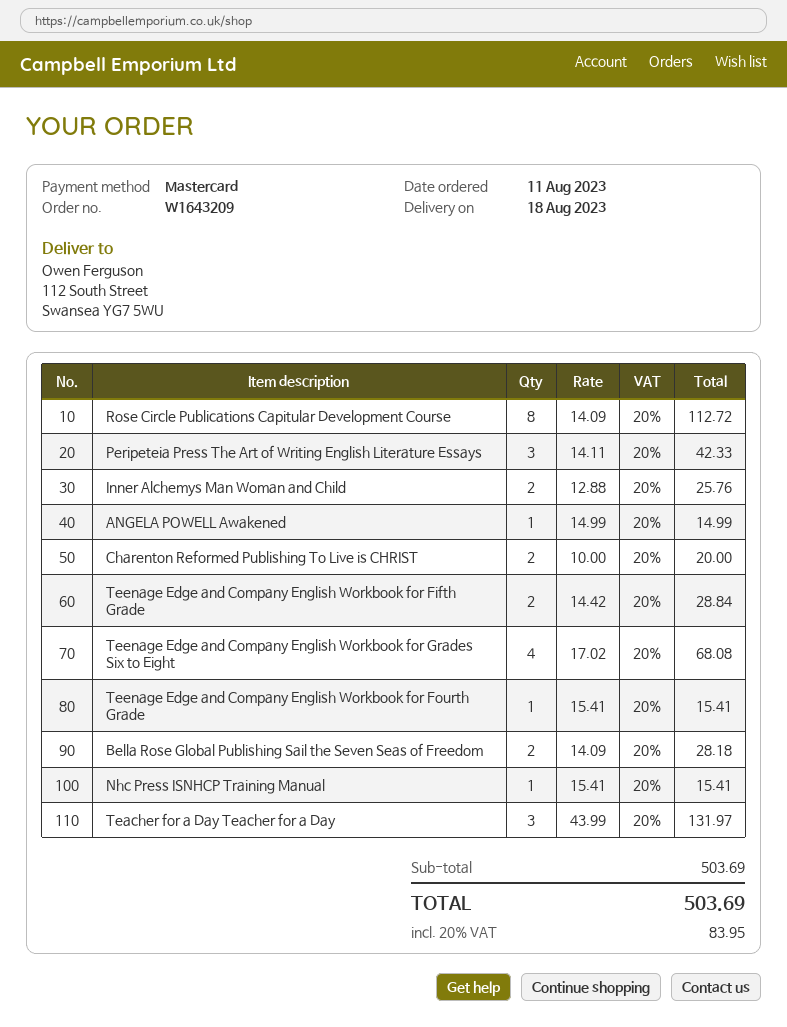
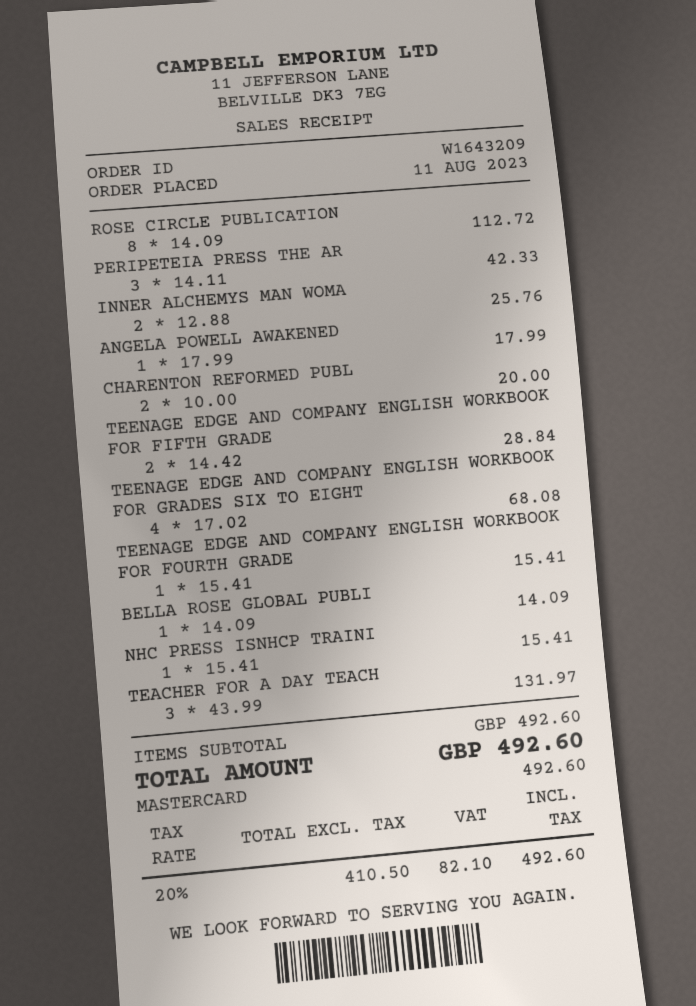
ANGELA POWELL Awakened: 1 x 14.99 = 14.99 -> 1 x 17.99 = 17.99
Bella Rose Global Publishing Sail the Seven Seas of Freedom: 2 x 14.09 = 28.18 -> 1 x 14.09 = 14.09
subtotal: 503.69 -> 492.60
tax: 20% = 83.95 -> 20% = 82.10
total: 503.69 -> 492.60

